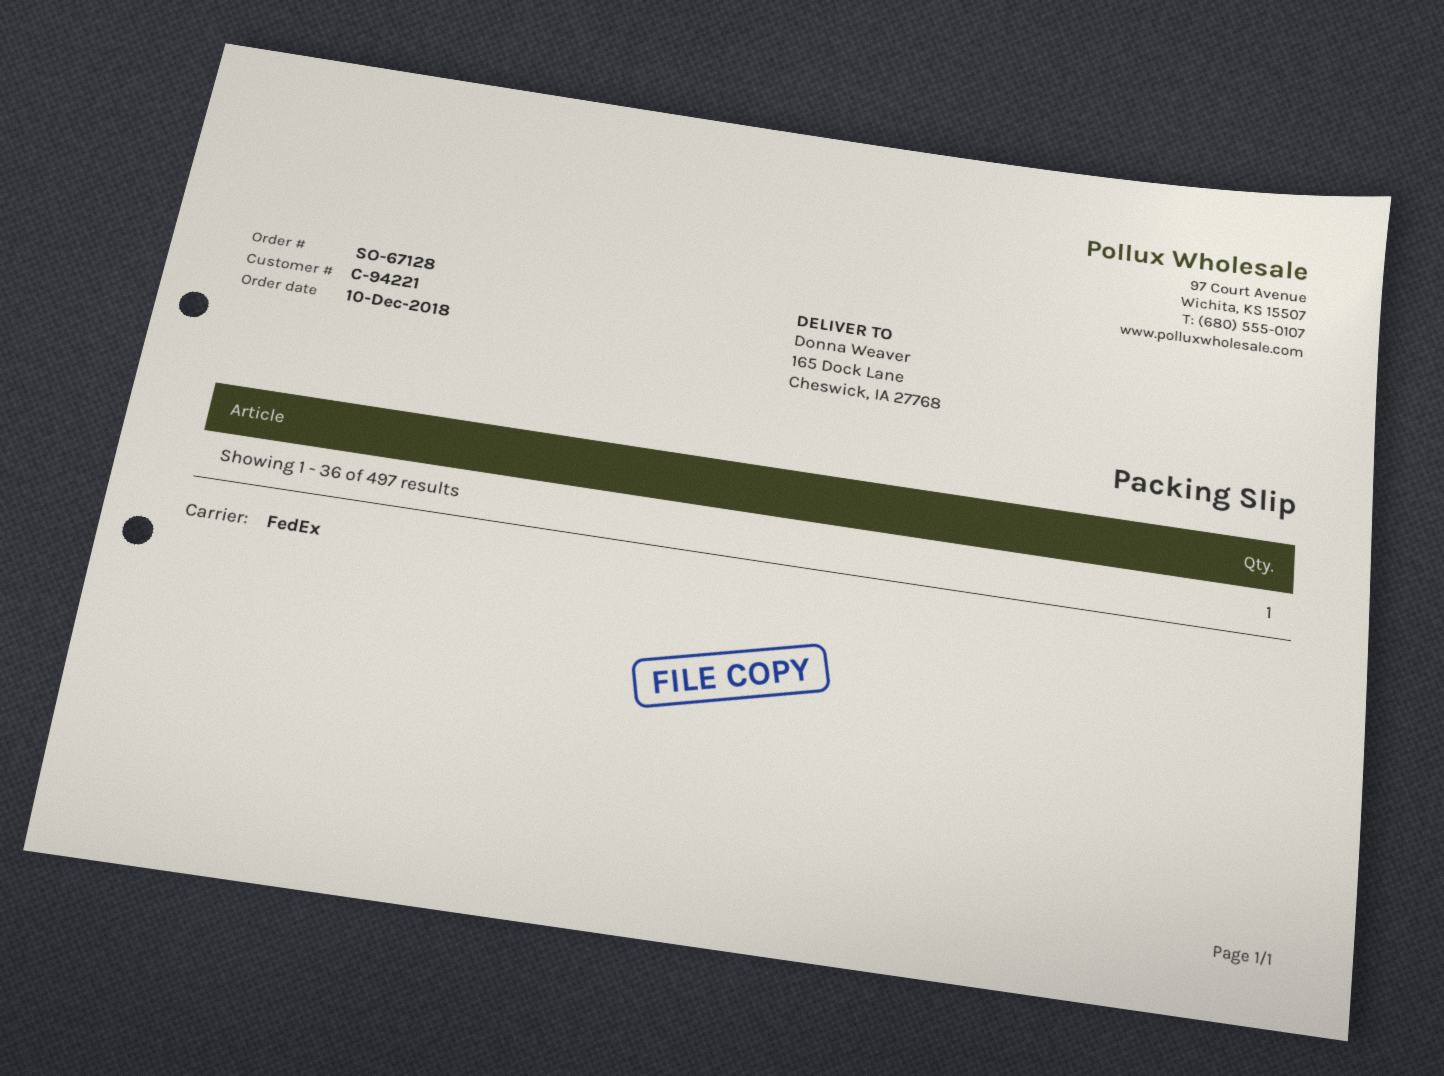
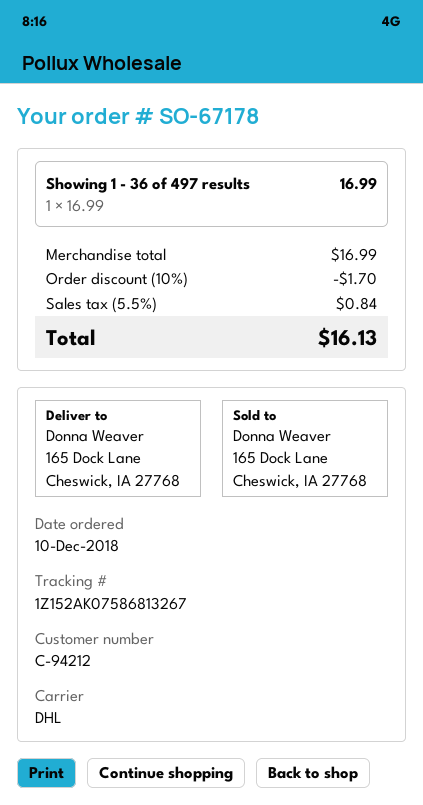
order number: SO-67128 -> SO-67178
customer number: C-94221 -> C-94212
shipping method: FedEx -> DHL

